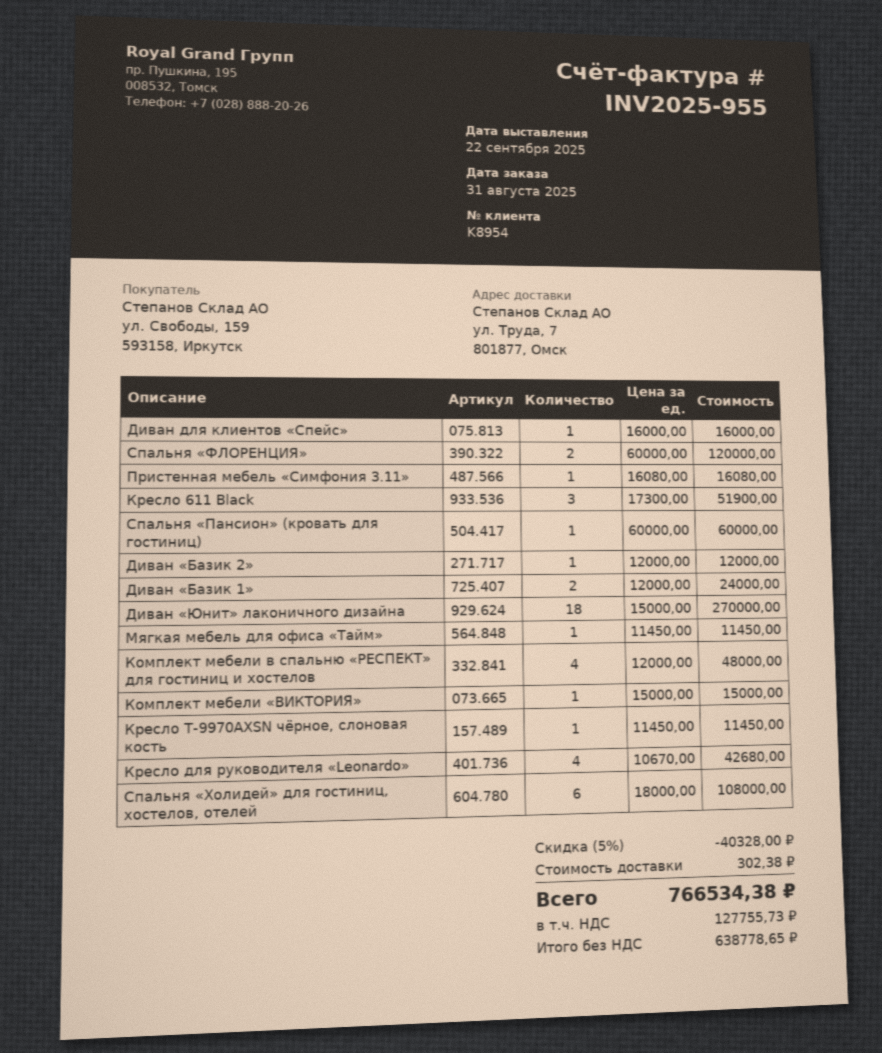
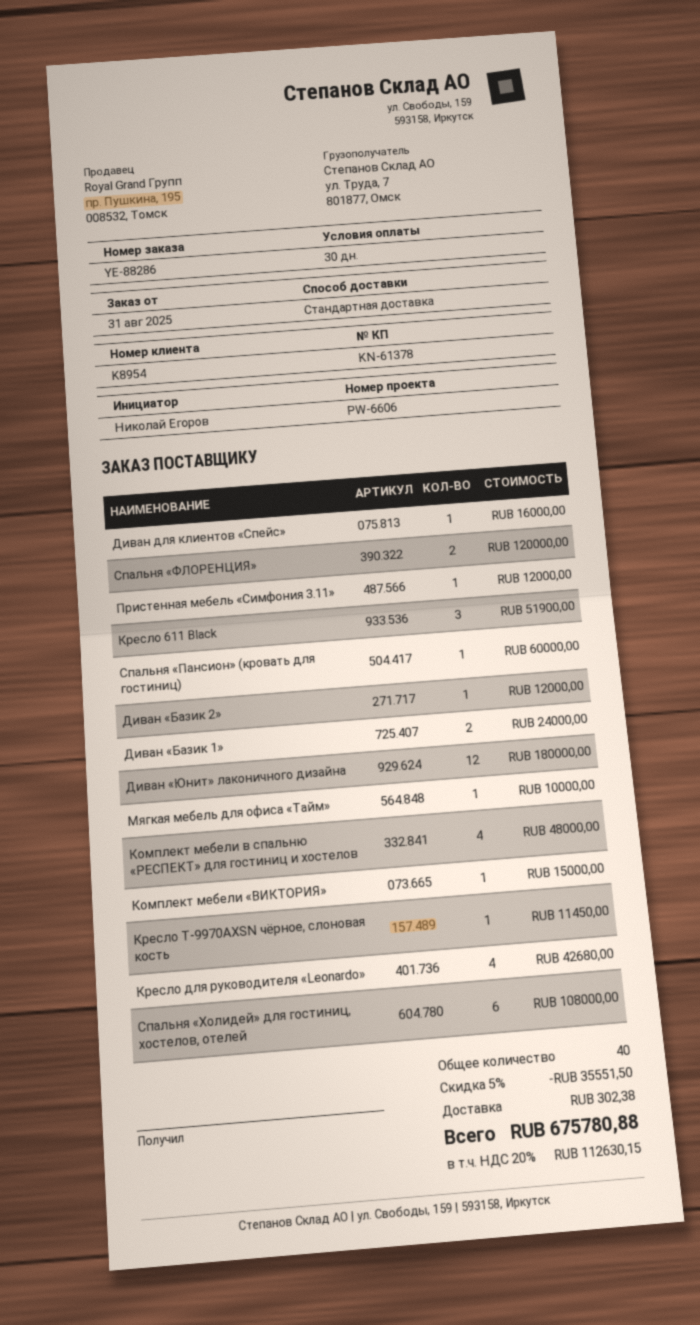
Пристенная мебель «Симфония 3.11»: 1 for 16080.00 -> 1 for 12000.00
Диван «Юнит» лаконичного дизайна: 18 for 270000.00 -> 12 for 180000.00
Мягкая мебель для офиса «Тайм»: 1 for 11450.00 -> 1 for 10000.00
discount: 5% = 40328.00 -> 5% = 35551.50
tax: 127755.73 -> 112630.15
total: 766534.38 -> 675780.88

